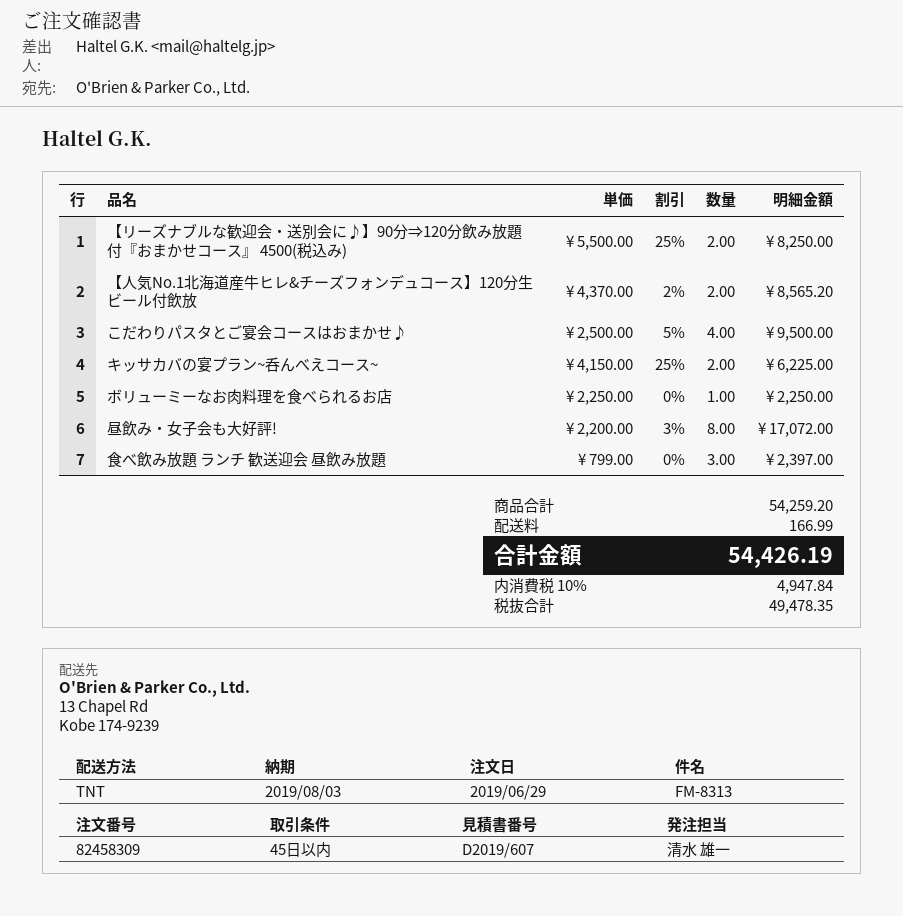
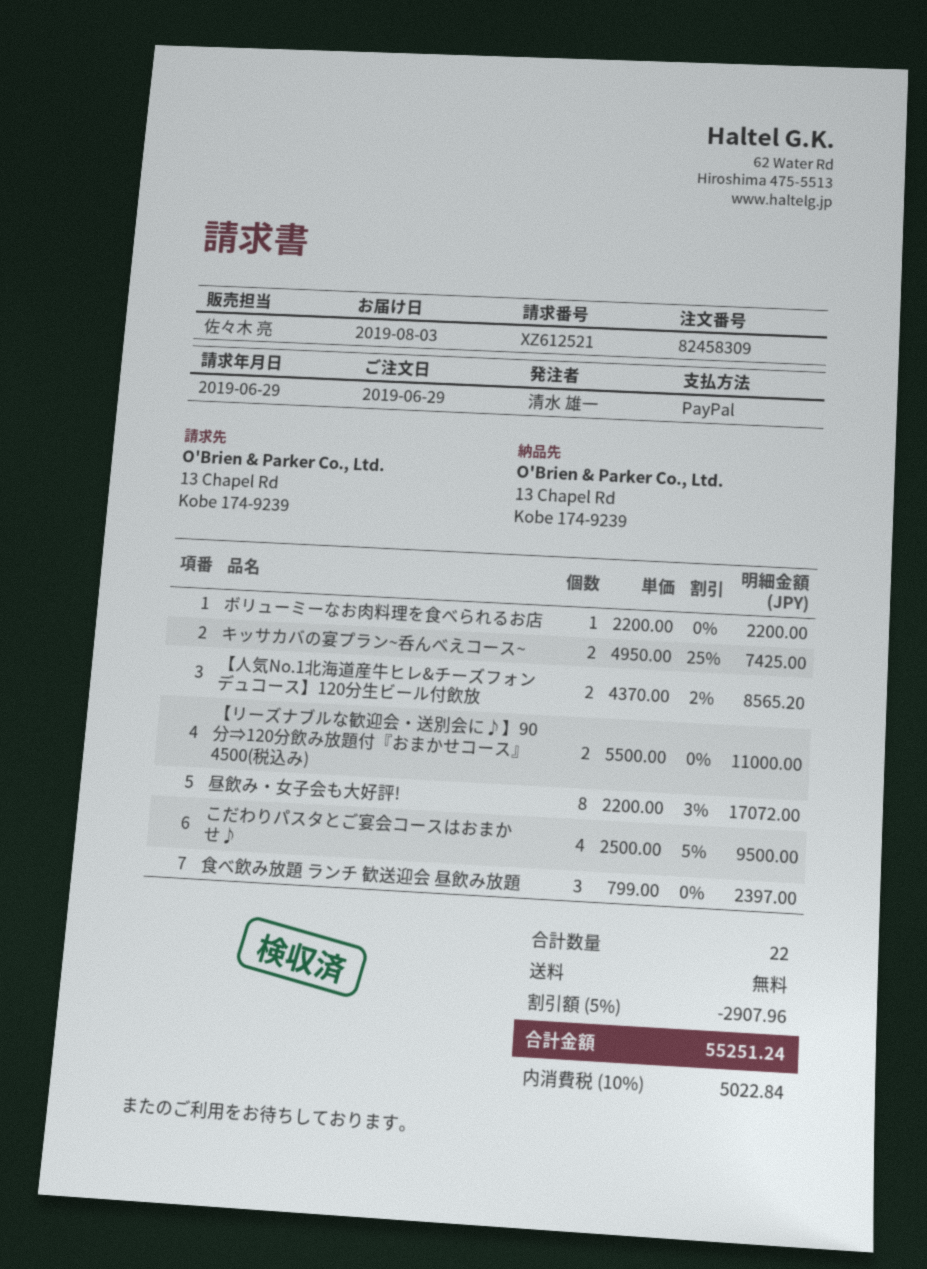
【リーズナブルな歓迎会・送別会に♪】90分⇒120分飲み放題付『おまかせコース』 4500(税込み): 2 x 5500.00 - 25% = 8250.00 -> 2 x 5500.00 = 11000.00
キッサカバの宴プラン~呑んべえコース~: 2 x 4150.00 - 25% = 6225.00 -> 2 x 4950.00 - 25% = 7425.00
ボリューミーなお肉料理を食べられるお店: 1 x 2250.00 = 2250.00 -> 1 x 2200.00 = 2200.00
discount: none -> 5% = 2907.96
shipping: 166.99 -> 0.00
tax: 10% = 4947.84 -> 10% = 5022.84
total: 54426.19 -> 55251.24

